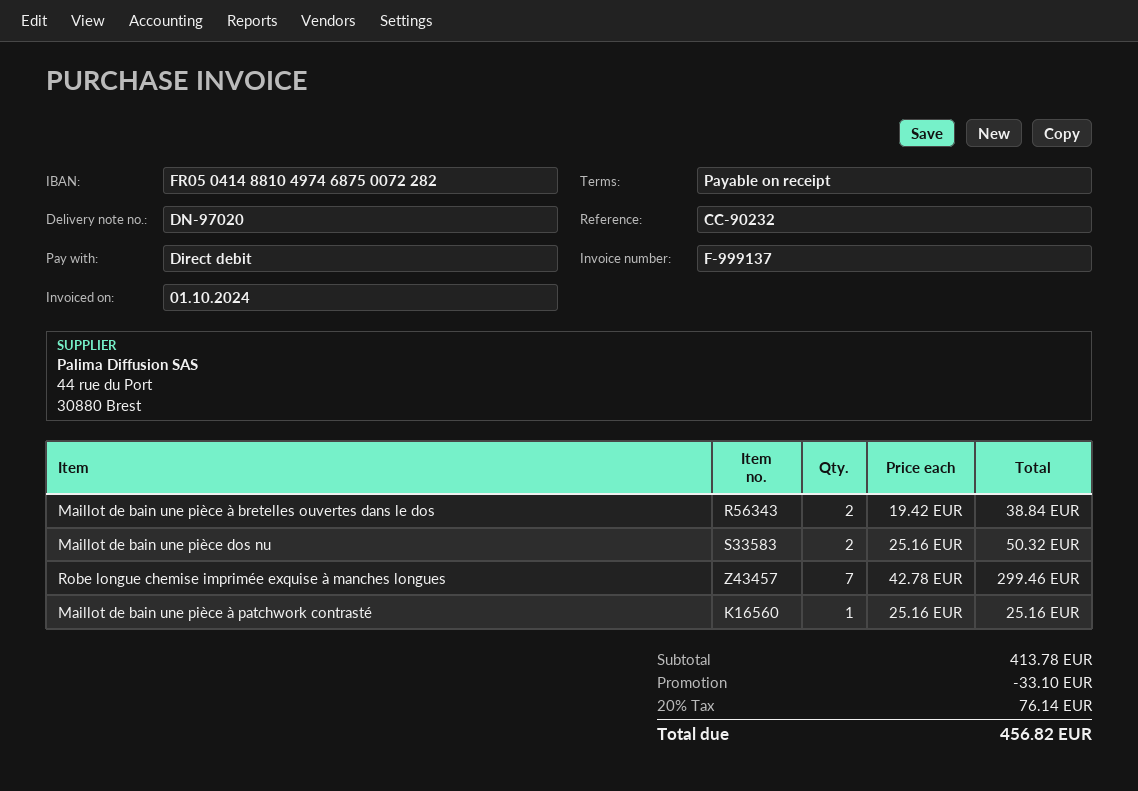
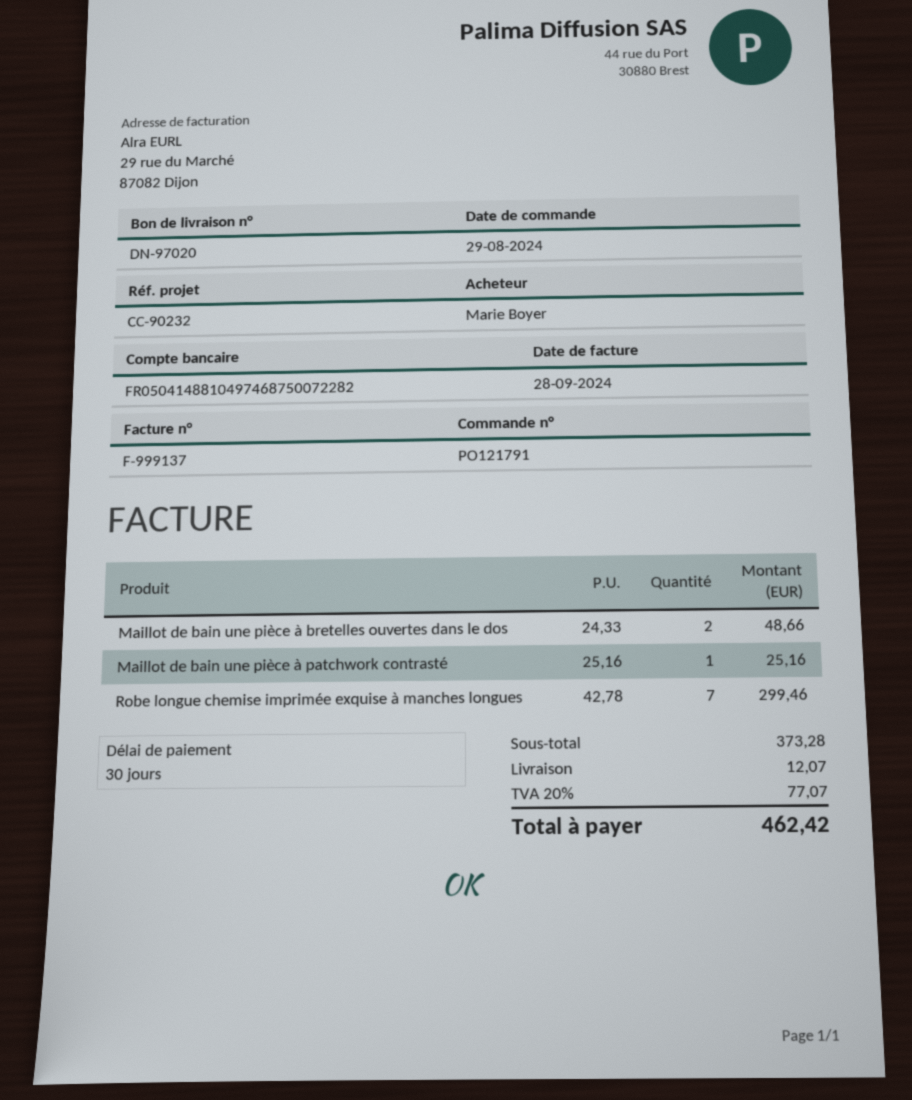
invoice date: 2024-10-01 -> 2024-09-28
payment terms: on receipt -> 30 days
Maillot de bain une pièce à bretelles ouvertes dans le dos: 2 x 19.42 = 38.84 -> 2 x 24.33 = 48.66
Maillot de bain une pièce dos nu: 2 x 25.16 = 50.32 -> none
subtotal: 413.78 -> 373.28
discount: 33.10 -> none
shipping: none -> 12.07
tax: 20% = 76.14 -> 20% = 77.07
total: 456.82 -> 462.42

